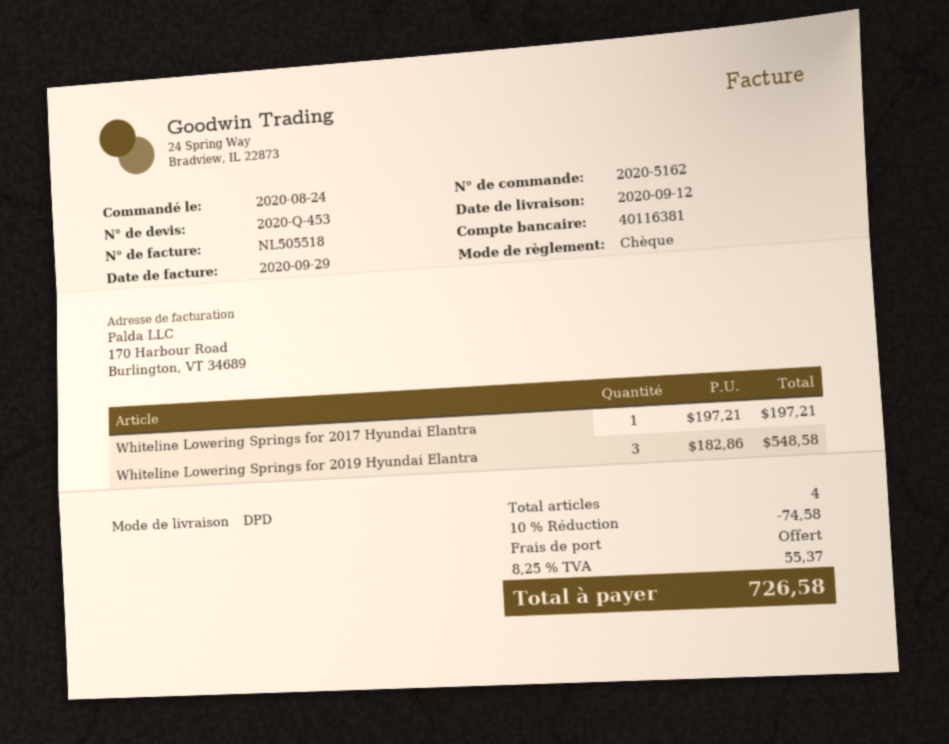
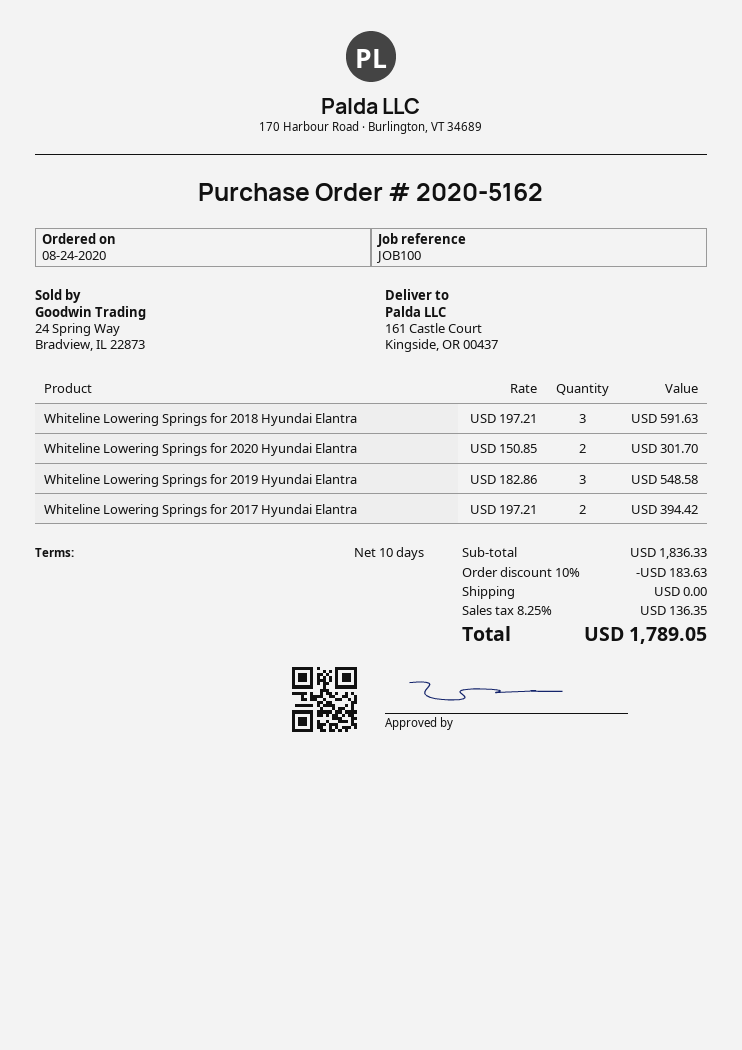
Whiteline Lowering Springs for 2017 Hyundai Elantra: 1 x 197.21 = 197.21 -> 2 x 197.21 = 394.42
Whiteline Lowering Springs for 2018 Hyundai Elantra: none -> 3 x 197.21 = 591.63
Whiteline Lowering Springs for 2020 Hyundai Elantra: none -> 2 x 150.85 = 301.70
discount: 10% = 74.58 -> 10% = 183.63
tax: 8.25% = 55.37 -> 8.25% = 136.35
total: 726.58 -> 1789.05

